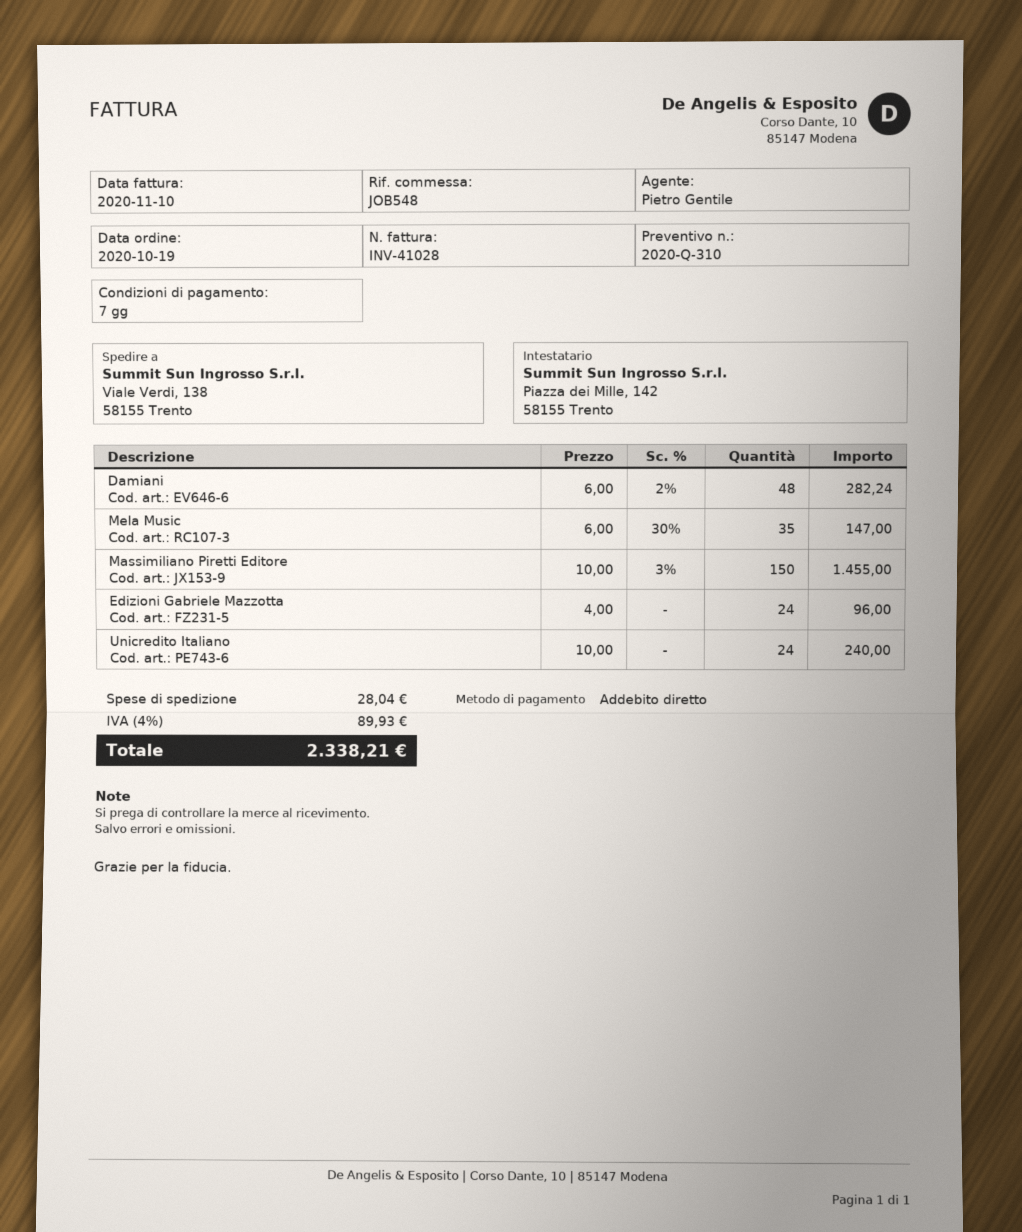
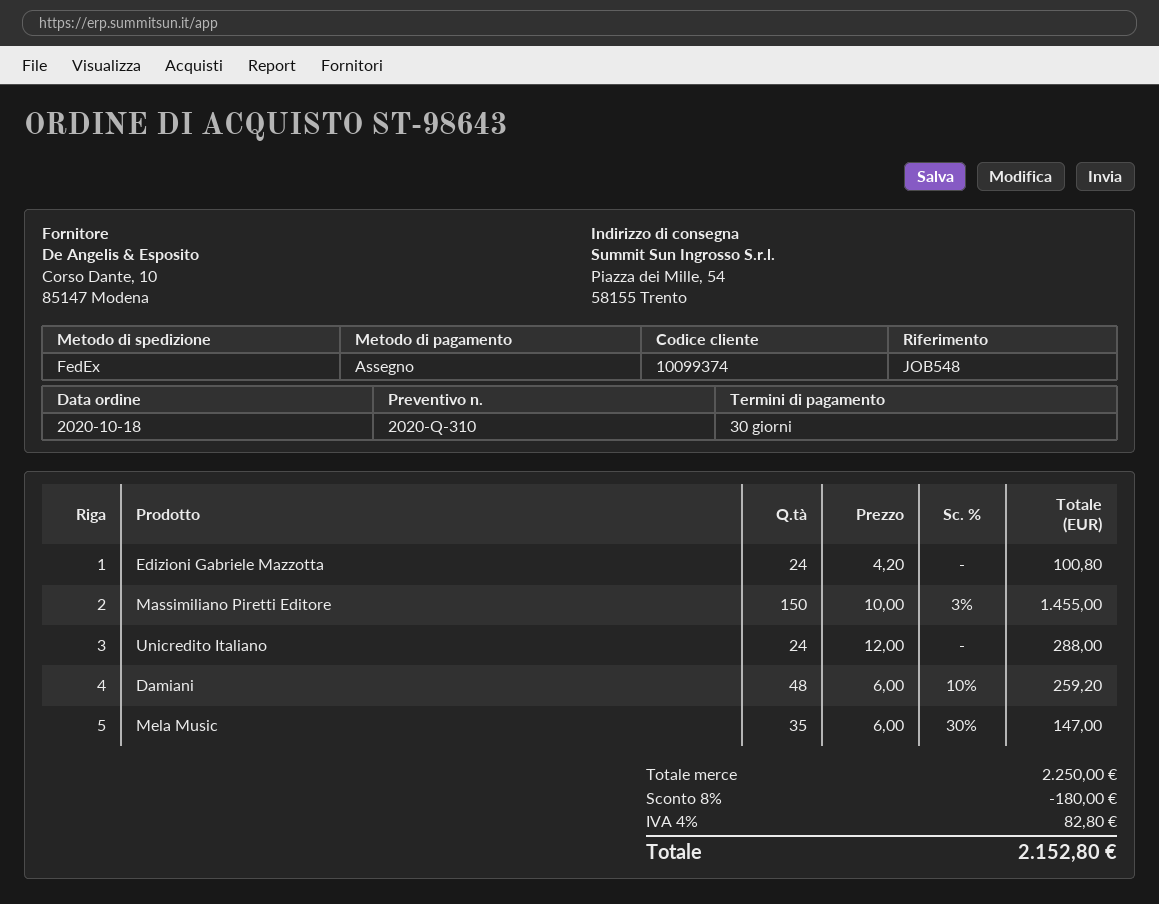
order date: 2020-10-19 -> 2020-10-18
payment terms: 7 days -> 30 days
payment method: direct debit -> cheque
ship to: Viale Verdi, 138, 58155 Trento -> Piazza dei Mille, 54, 58155 Trento
Damiani: 48 x 6.00 - 2% = 282.24 -> 48 x 6.00 - 10% = 259.20
Edizioni Gabriele Mazzotta: 24 x 4.00 = 96.00 -> 24 x 4.20 = 100.80
Unicredito Italiano: 24 x 10.00 = 240.00 -> 24 x 12.00 = 288.00
discount: none -> 8% = 180.00
shipping: 28.04 -> none
tax: 4% = 89.93 -> 4% = 82.80
total: 2338.21 -> 2152.80

